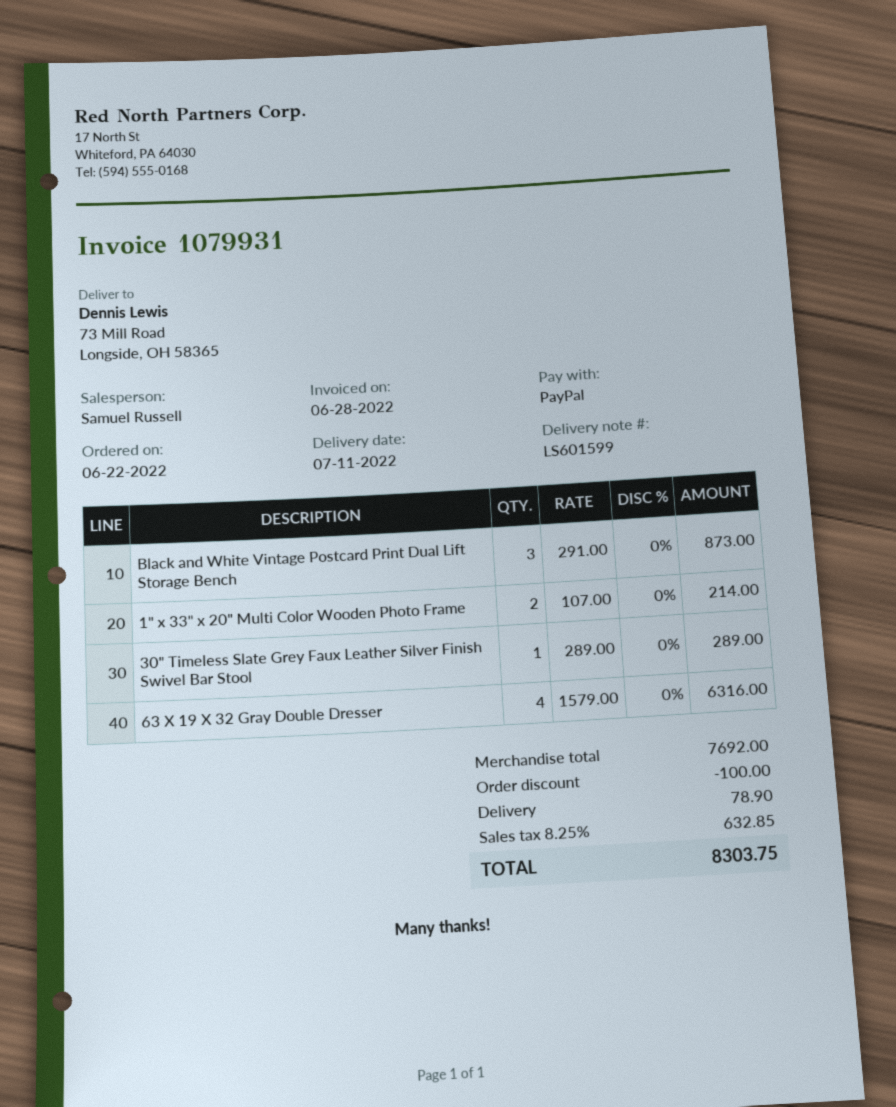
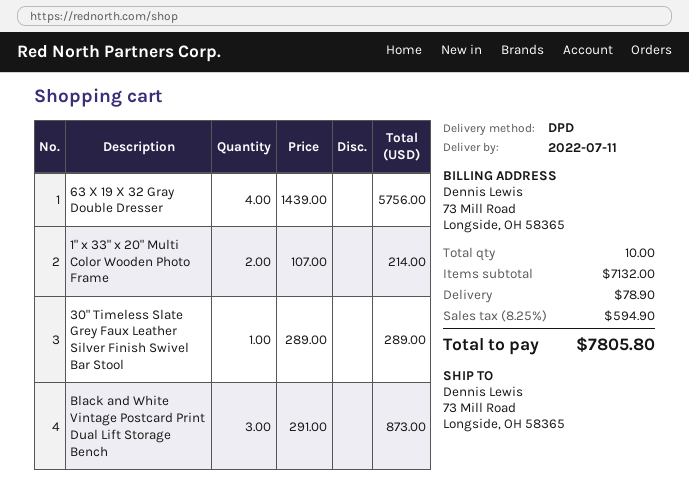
63 X 19 X 32 Gray Double Dresser: 4 x 1579.00 = 6316.00 -> 4 x 1439.00 = 5756.00
subtotal: 7692.00 -> 7132.00
discount: 100.00 -> none
tax: 8.25% = 632.85 -> 8.25% = 594.90
total: 8303.75 -> 7805.80

